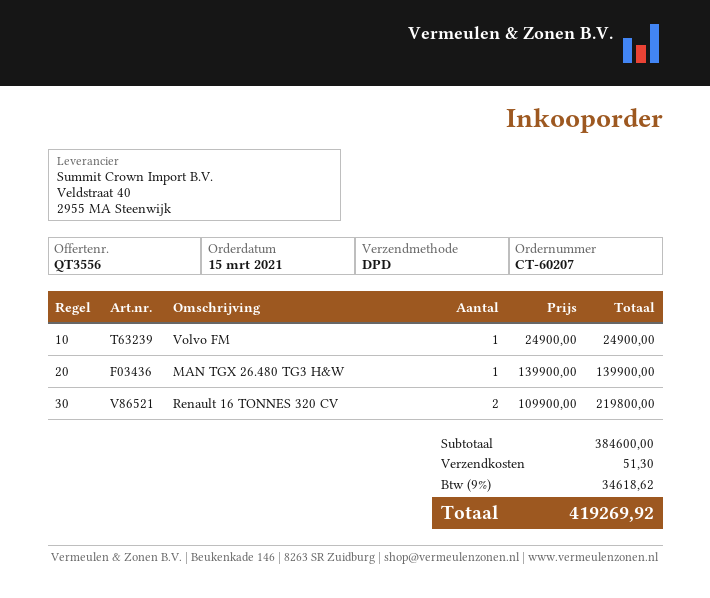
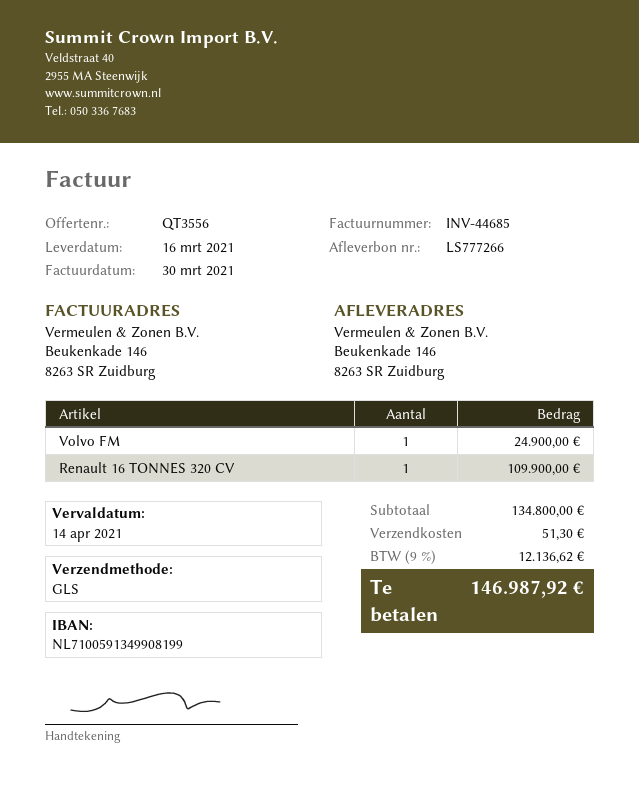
shipping method: DPD -> GLS
MAN TGX 26.480 TG3 H&W: 1 for 139900.00 -> none
Renault 16 TONNES 320 CV: 2 for 219800.00 -> 1 for 109900.00
subtotal: 384600.00 -> 134800.00
tax: 9% = 34618.62 -> 9% = 12136.62
total: 419269.92 -> 146987.92

